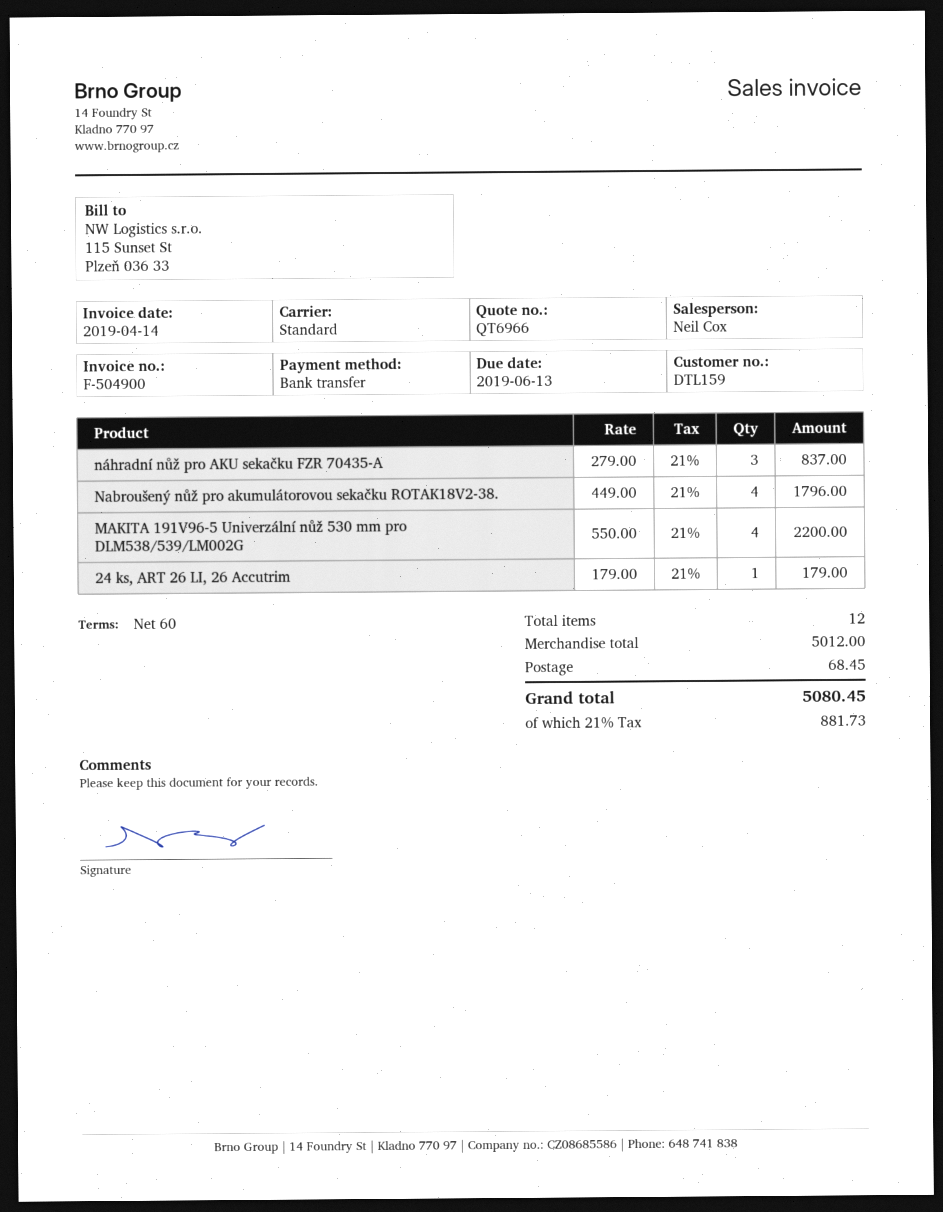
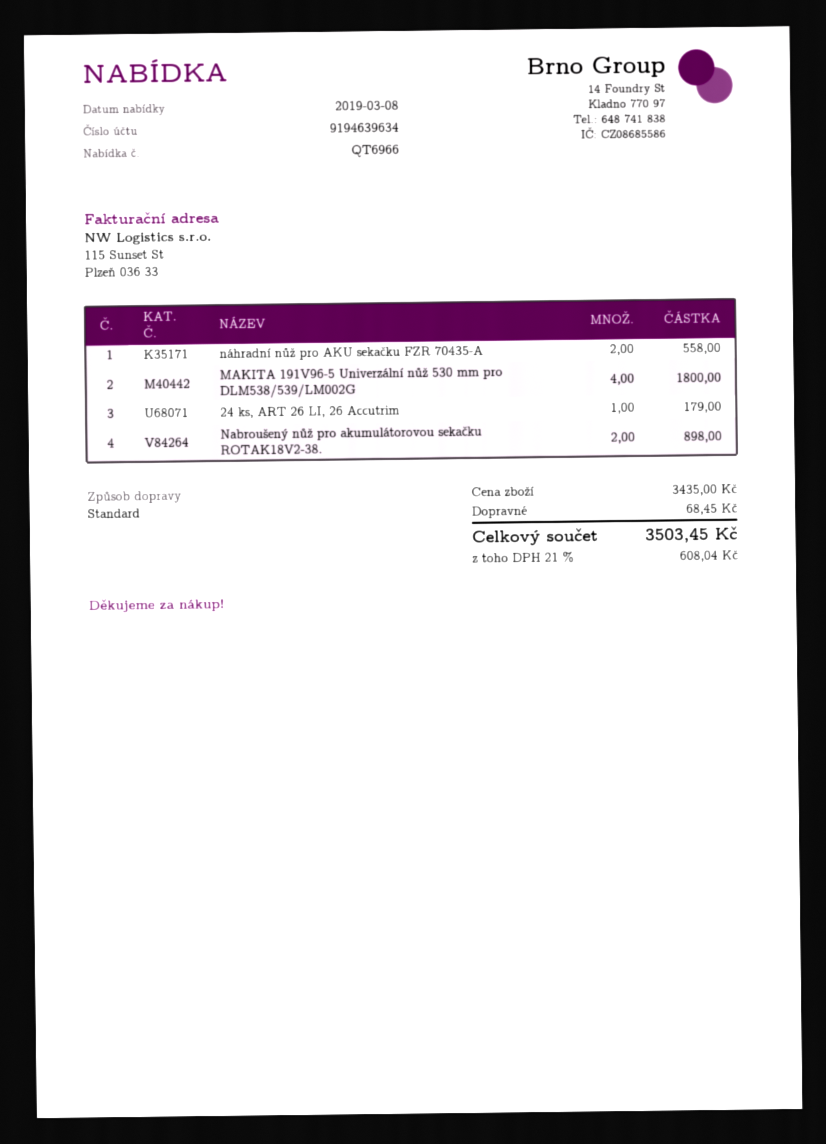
náhradní nůž pro AKU sekačku FZR 70435-A: 3 for 837.00 -> 2 for 558.00
Nabroušený nůž pro akumulátorovou sekačku ROTAK18V2-38.: 4 for 1796.00 -> 2 for 898.00
MAKITA 191V96-5 Univerzální nůž 530 mm pro DLM538/539/LM002G: 4 for 2200.00 -> 4 for 1800.00
subtotal: 5012.00 -> 3435.00
tax: 21% = 881.73 -> 21% = 608.04
total: 5080.45 -> 3503.45

